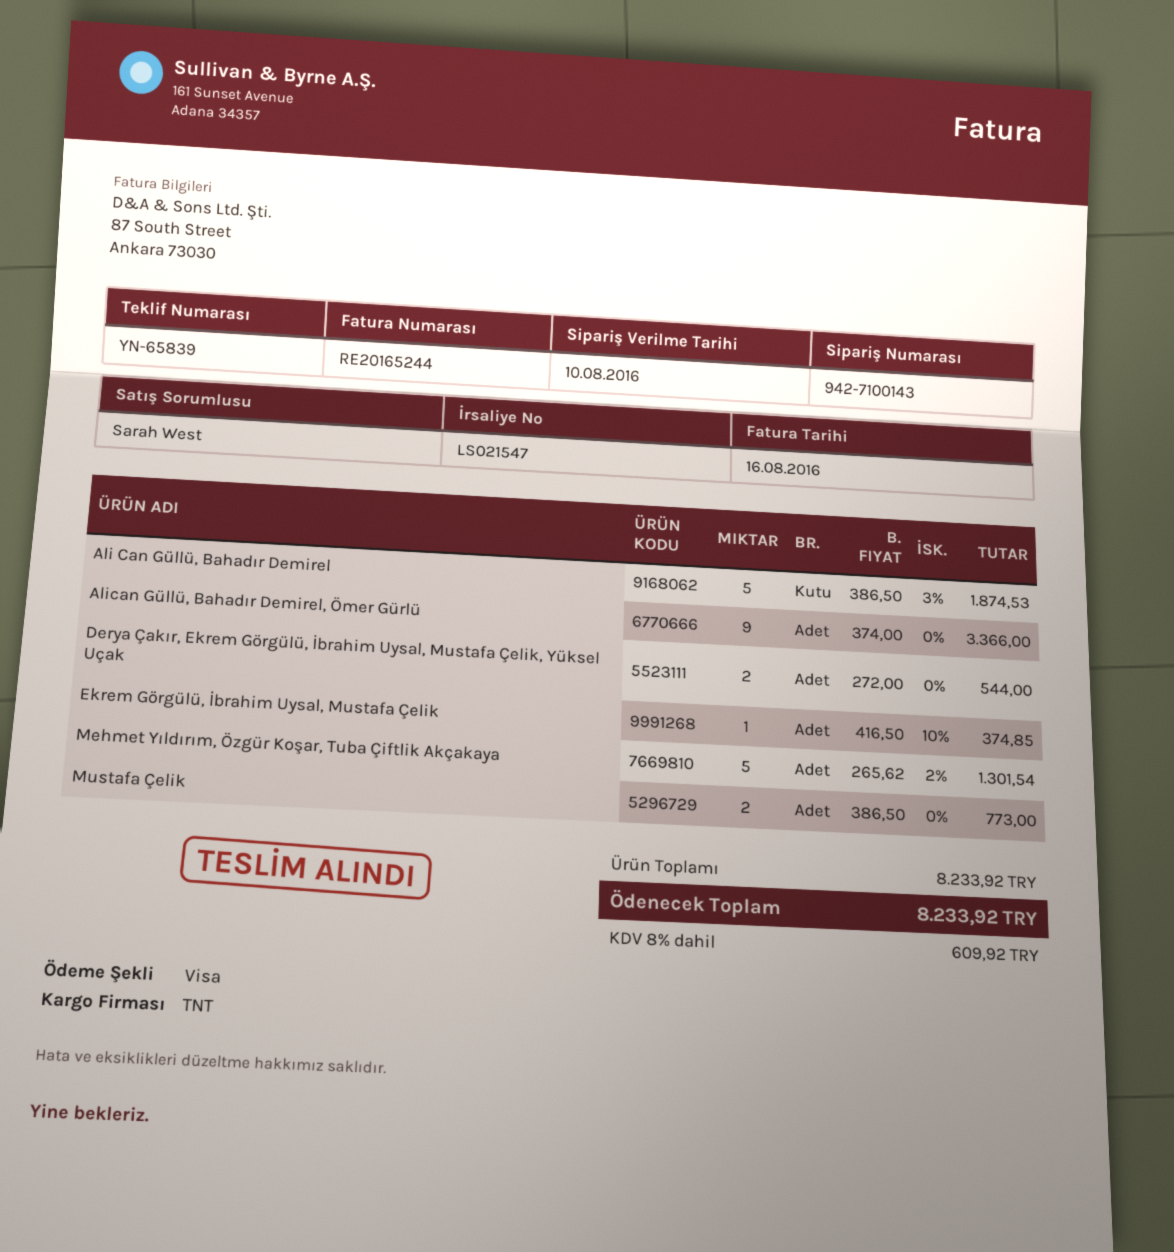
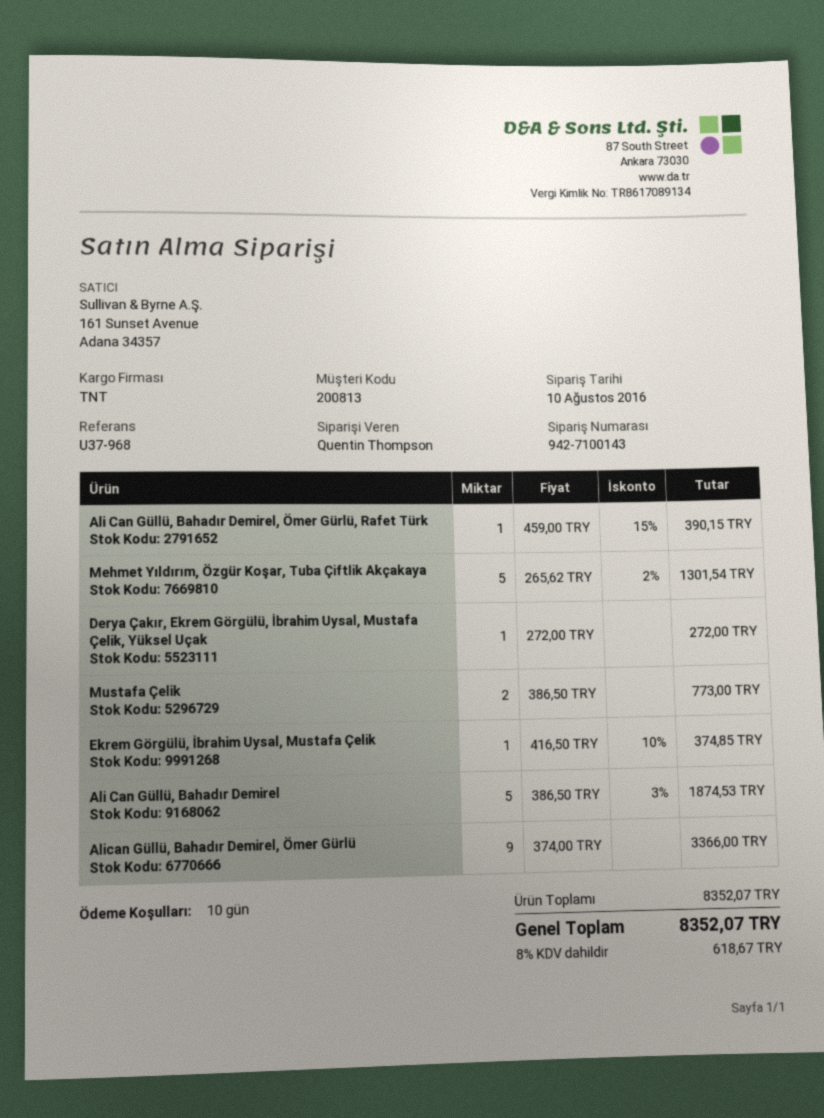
Derya Çakır, Ekrem Görgülü, İbrahim Uysal, Mustafa Çelik, Yüksel Uçak: 2 x 272.00 = 544.00 -> 1 x 272.00 = 272.00
Ali Can Güllü, Bahadır Demirel, Ömer Gürlü, Rafet Türk: none -> 1 x 459.00 - 15% = 390.15
subtotal: 8233.92 -> 8352.07
tax: 8% = 609.92 -> 8% = 618.67
total: 8233.92 -> 8352.07

